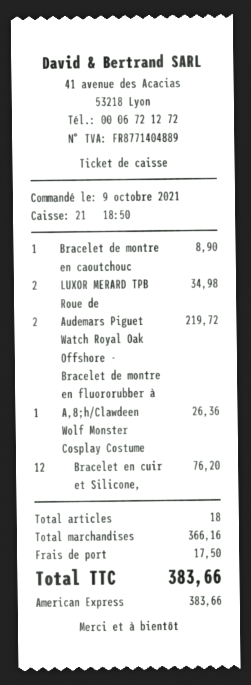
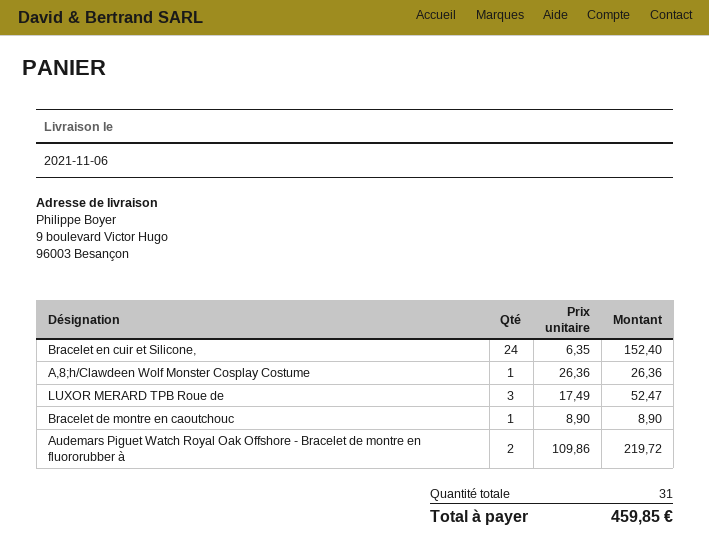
LUXOR MERARD TPB Roue de: 2 for 34.98 -> 3 for 52.47
Bracelet en cuir et Silicone,: 12 for 76.20 -> 24 for 152.40
total quantity: 18 -> 31
shipping: 17.50 -> none
total: 383.66 -> 459.85

